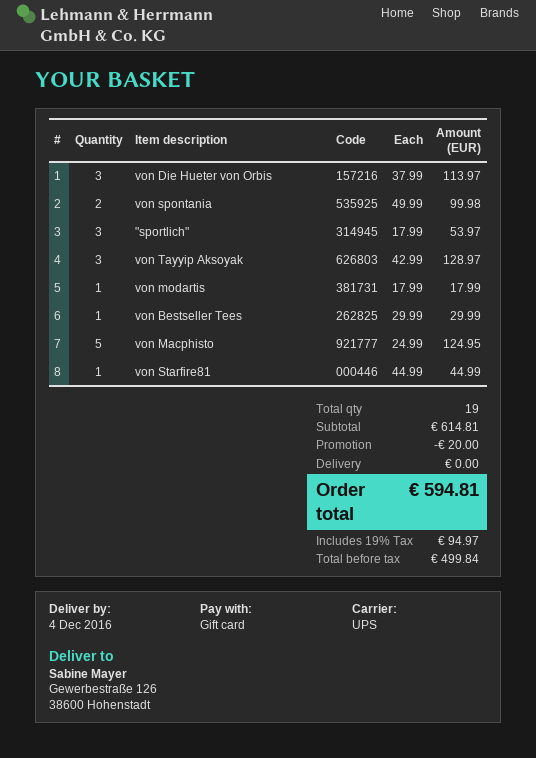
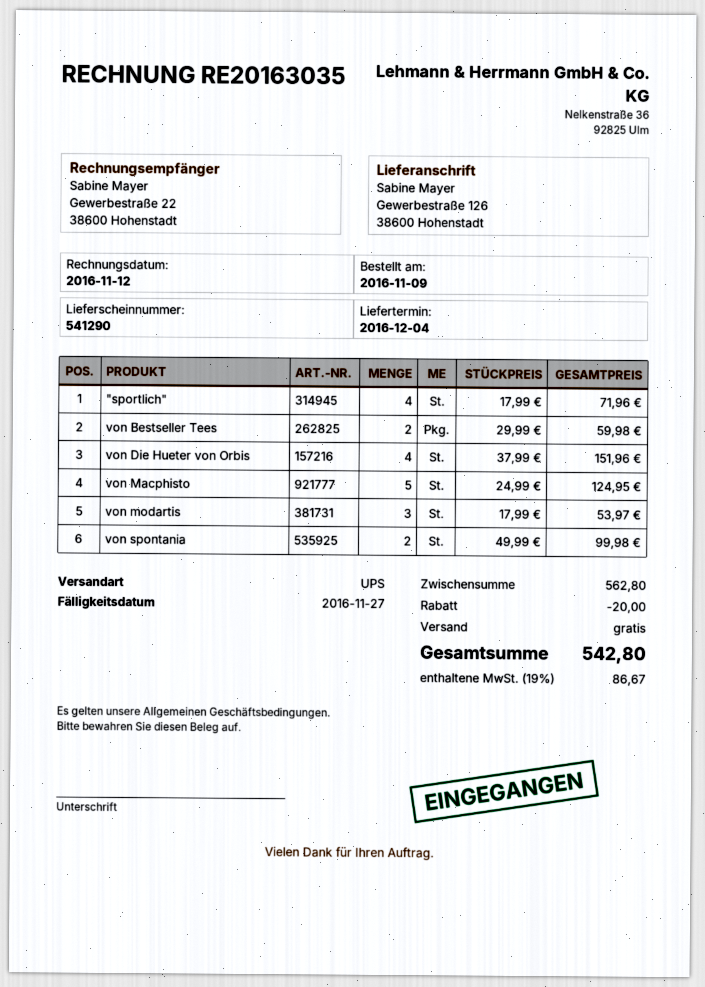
von Die Hueter von Orbis: 3 x 37.99 = 113.97 -> 4 x 37.99 = 151.96
"sportlich": 3 x 17.99 = 53.97 -> 4 x 17.99 = 71.96
von Tayyip Aksoyak: 3 x 42.99 = 128.97 -> none
von modartis: 1 x 17.99 = 17.99 -> 3 x 17.99 = 53.97
von Bestseller Tees: 1 x 29.99 = 29.99 -> 2 x 29.99 = 59.98
von Starfire81: 1 x 44.99 = 44.99 -> none
subtotal: 614.81 -> 562.80
tax: 19% = 94.97 -> 19% = 86.67
total: 594.81 -> 542.80

